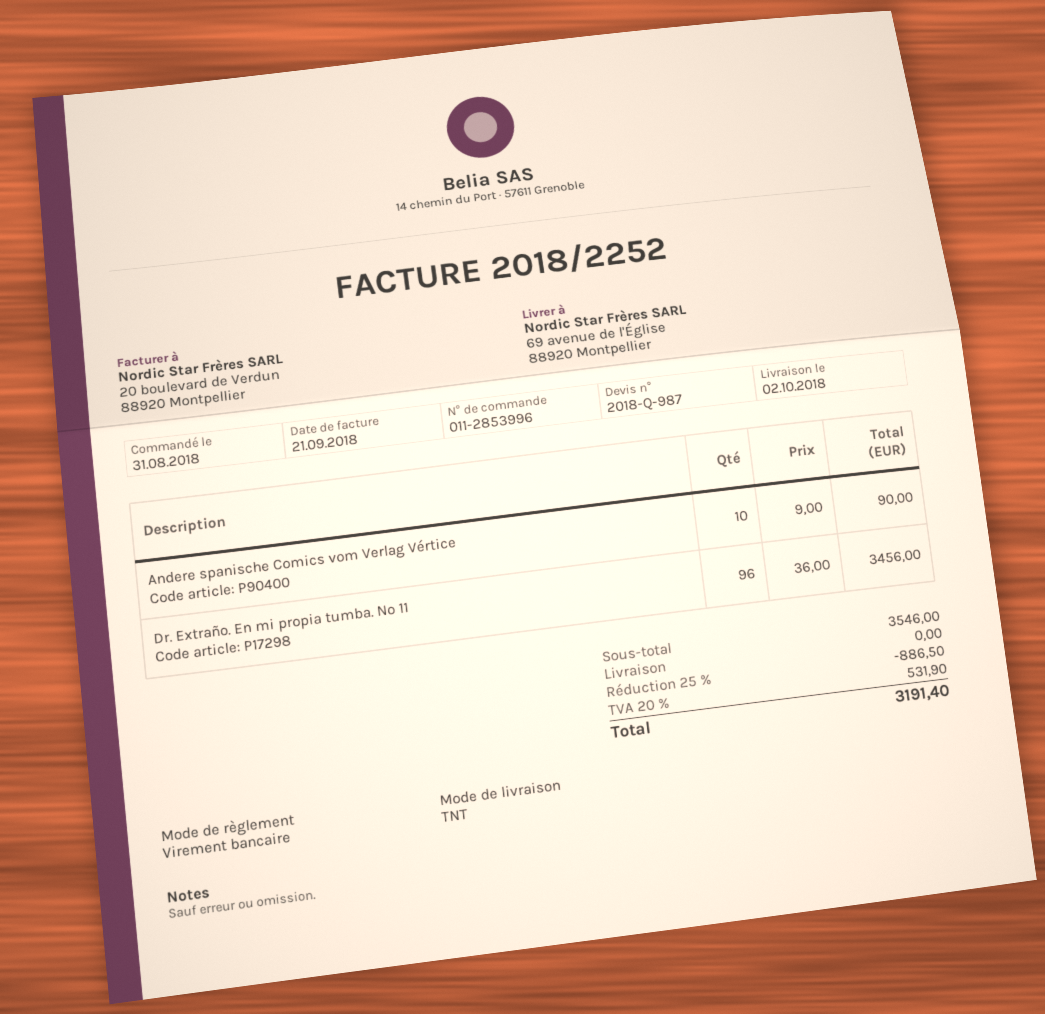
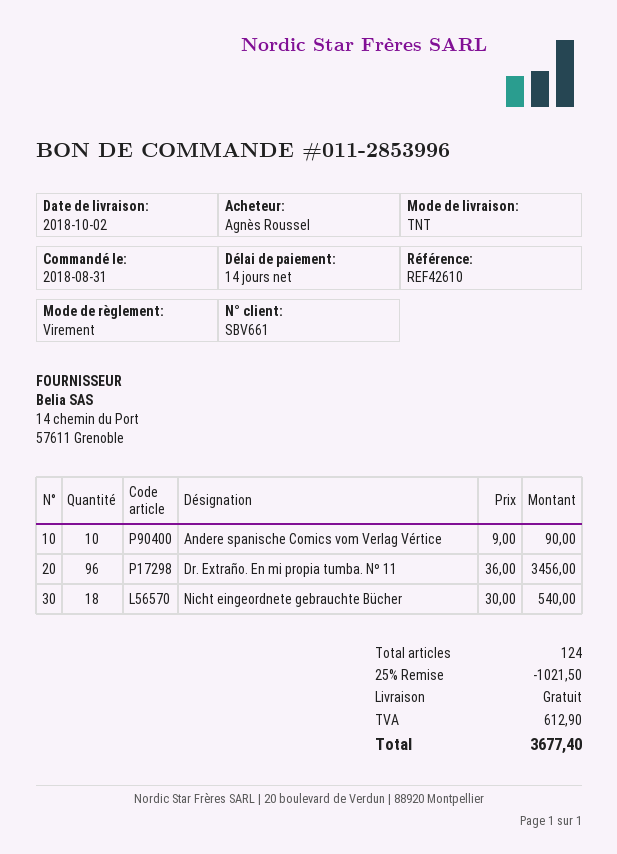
Nicht eingeordnete gebrauchte Bücher: none -> 18 x 30.00 = 540.00
discount: 25% = 886.50 -> 25% = 1021.50
tax: 531.90 -> 612.90
total: 3191.40 -> 3677.40

